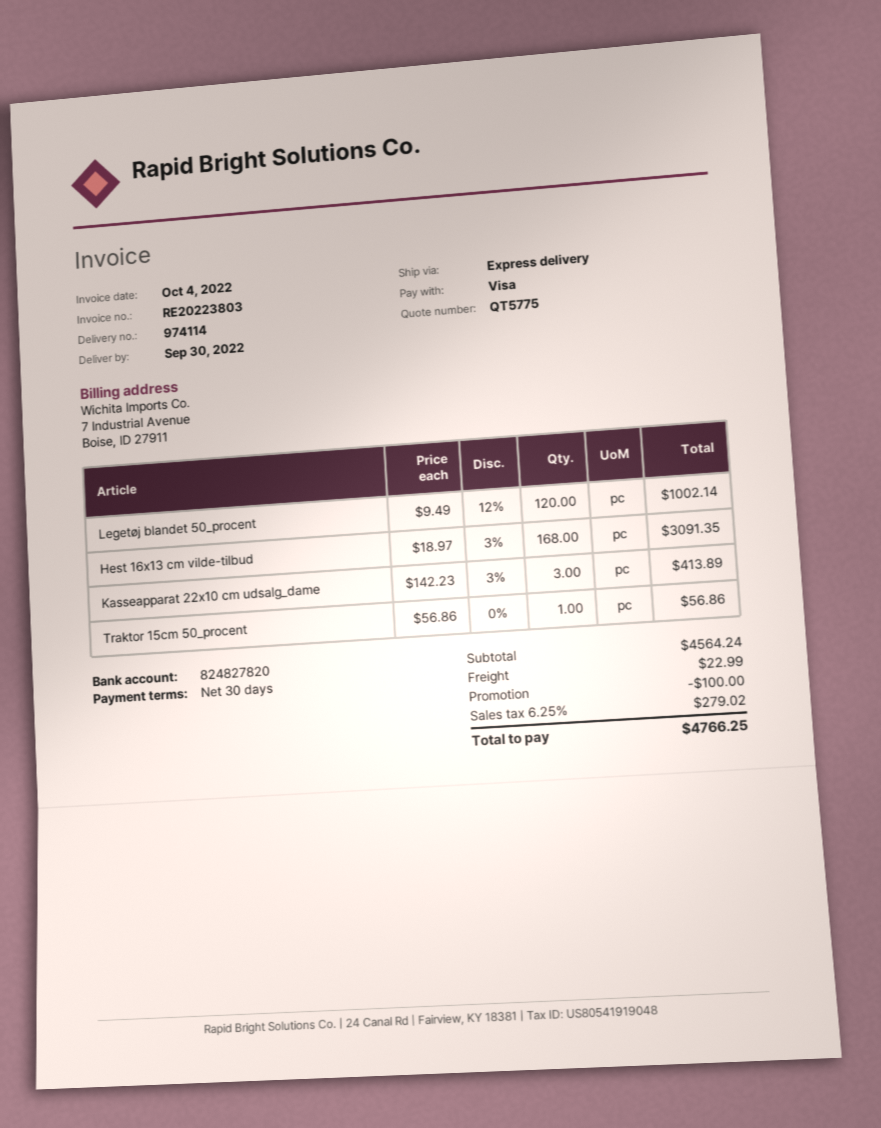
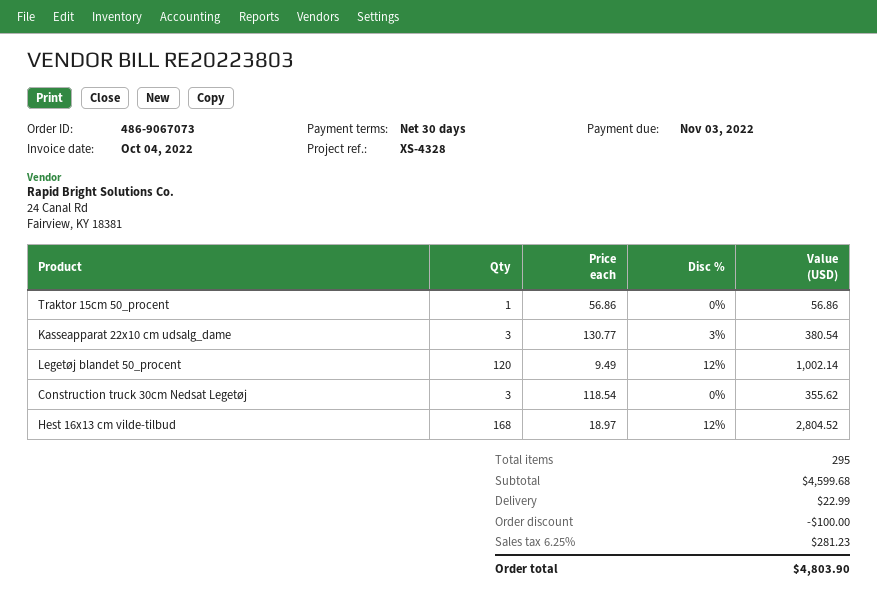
Hest 16x13 cm vilde-tilbud: 168 x 18.97 - 3% = 3091.35 -> 168 x 18.97 - 12% = 2804.52
Kasseapparat 22x10 cm udsalg_dame: 3 x 142.23 - 3% = 413.89 -> 3 x 130.77 - 3% = 380.54
Construction truck 30cm Nedsat Legetøj: none -> 3 x 118.54 = 355.62
subtotal: 4564.24 -> 4599.68
tax: 6.25% = 279.02 -> 6.25% = 281.23
total: 4766.25 -> 4803.90

